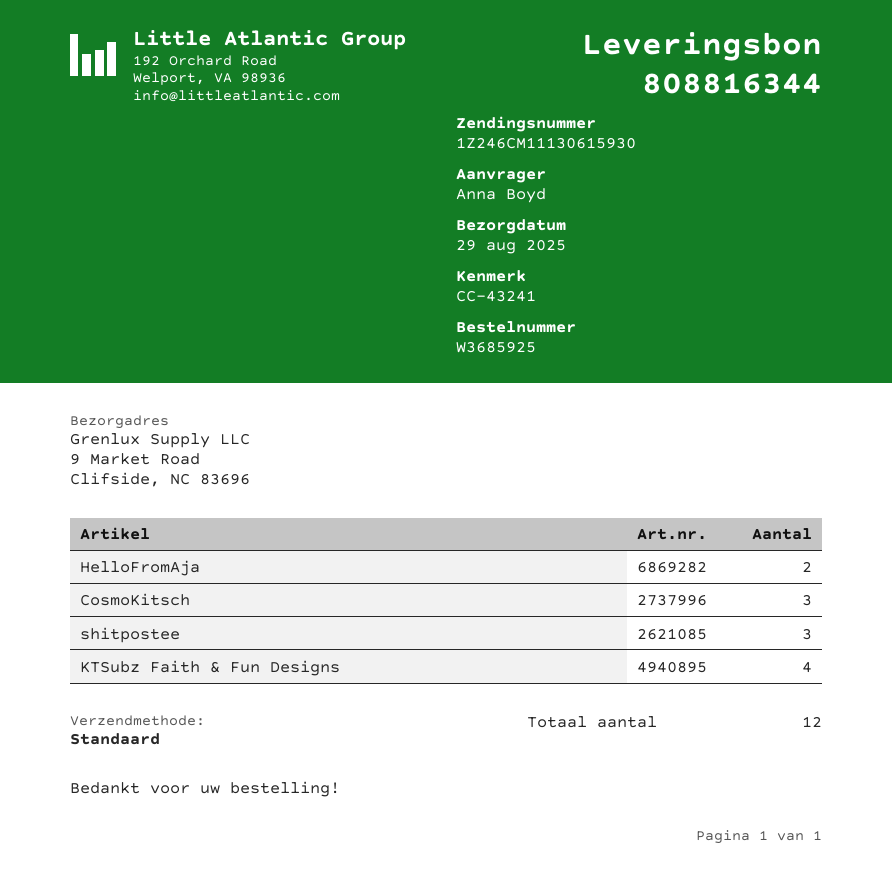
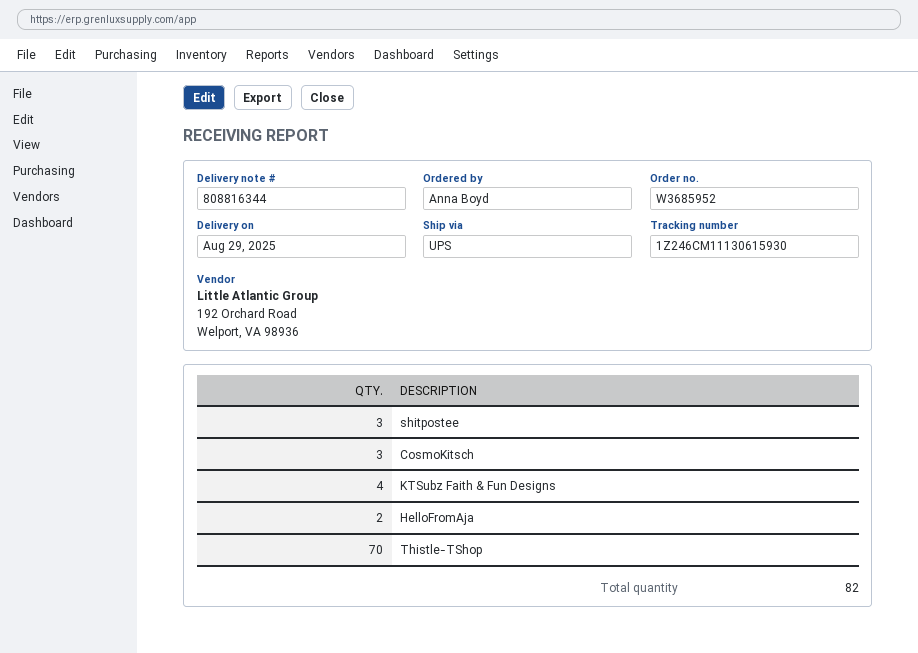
order number: W3685925 -> W3685952
shipping method: standard -> UPS
Thistle-TShop: none -> 70
total quantity: 12 -> 82

